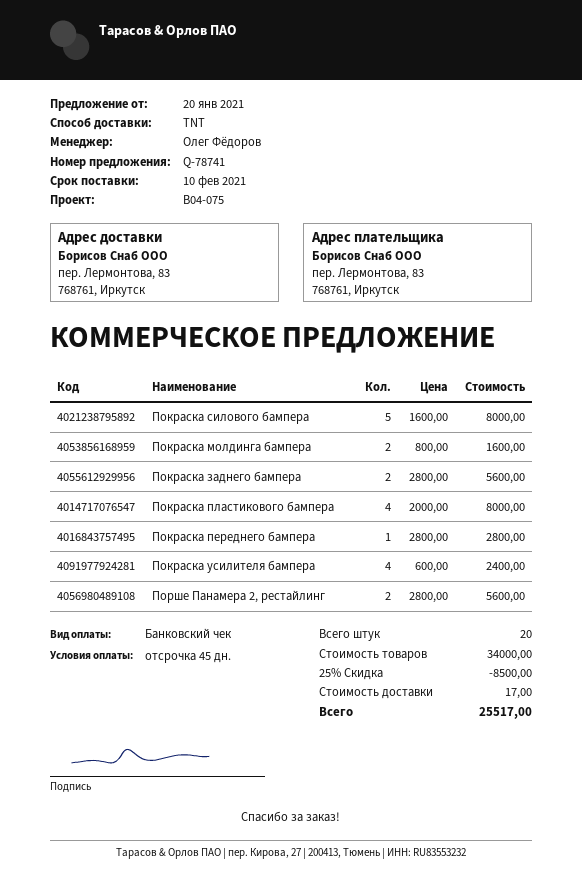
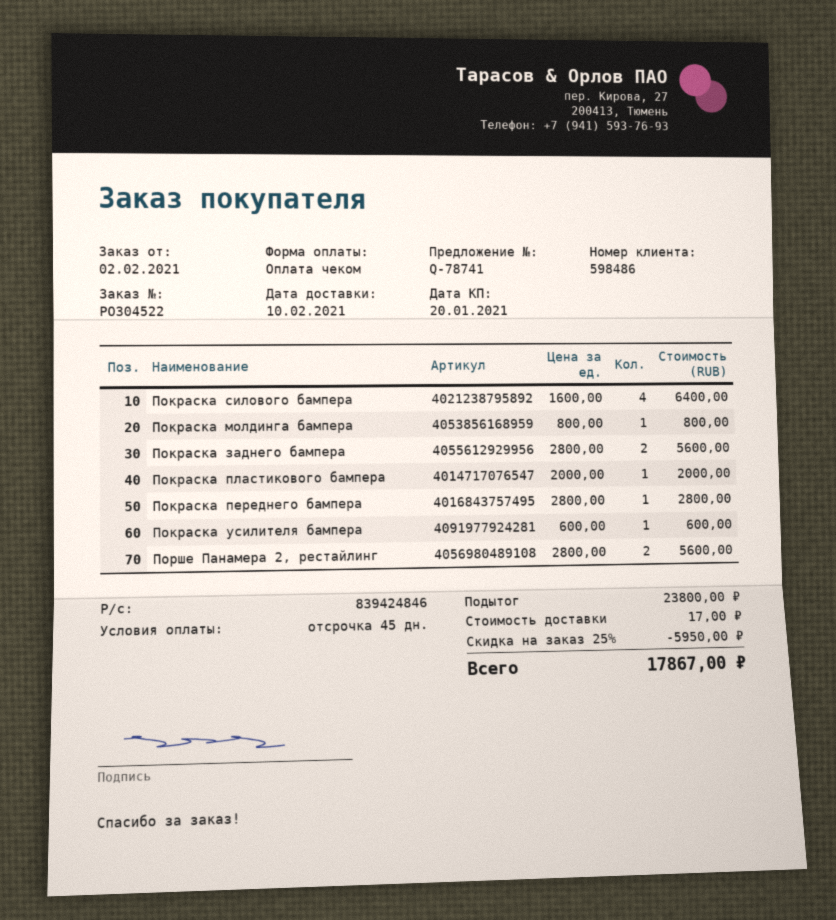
Покраска силового бампера: 5 x 1600.00 = 8000.00 -> 4 x 1600.00 = 6400.00
Покраска молдинга бампера: 2 x 800.00 = 1600.00 -> 1 x 800.00 = 800.00
Покраска пластикового бампера: 4 x 2000.00 = 8000.00 -> 1 x 2000.00 = 2000.00
Покраска усилителя бампера: 4 x 600.00 = 2400.00 -> 1 x 600.00 = 600.00
subtotal: 34000.00 -> 23800.00
discount: 25% = 8500.00 -> 25% = 5950.00
total: 25517.00 -> 17867.00

